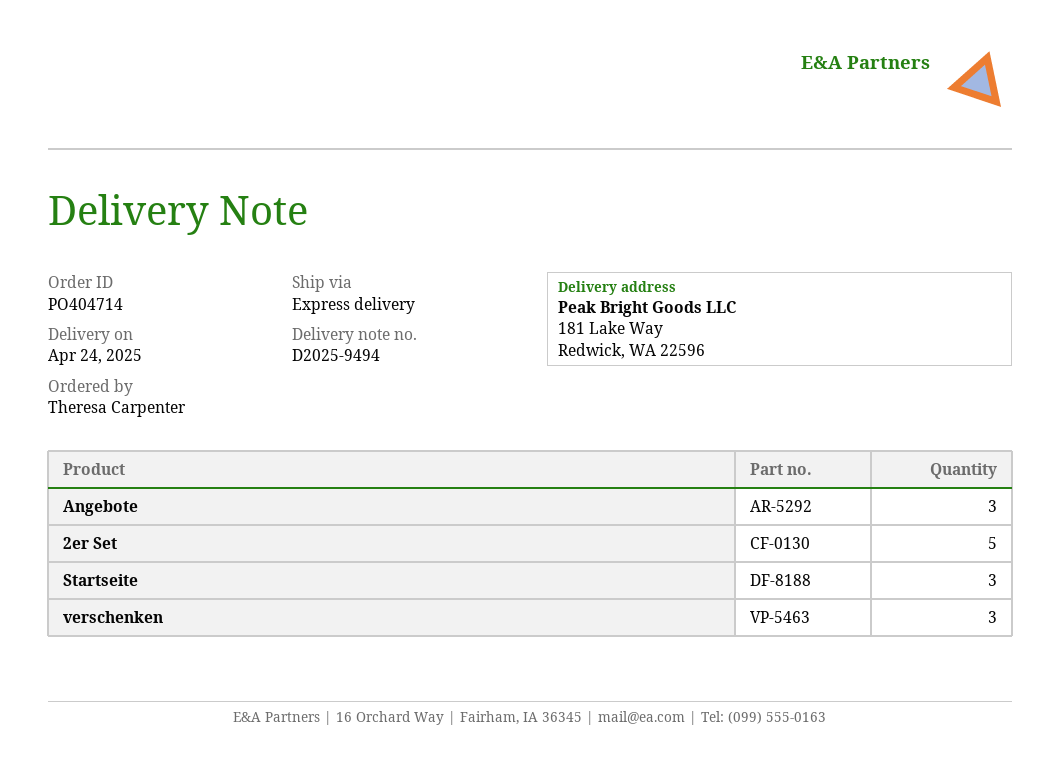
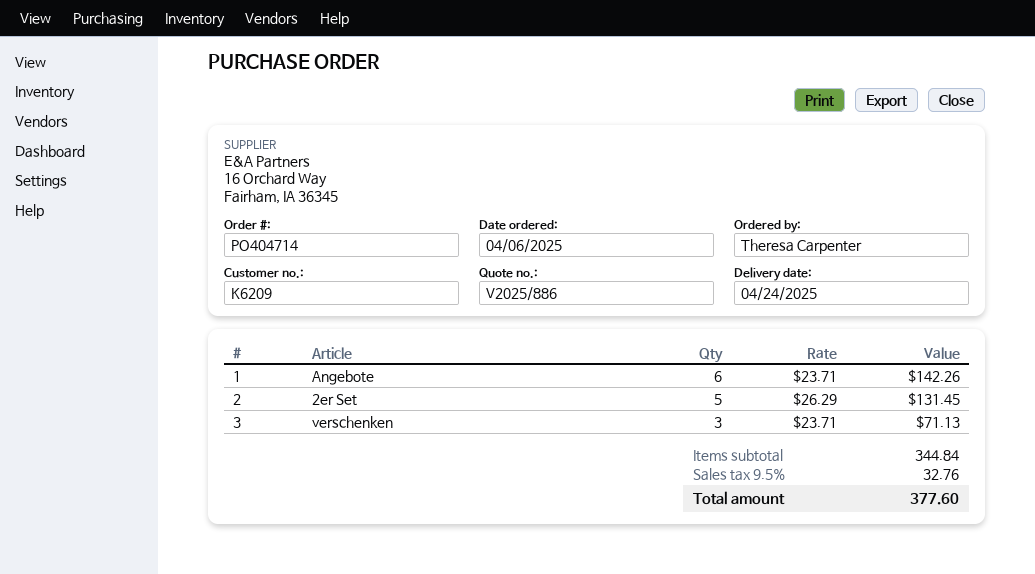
Angebote: 3 -> 6
Startseite: 3 -> none

